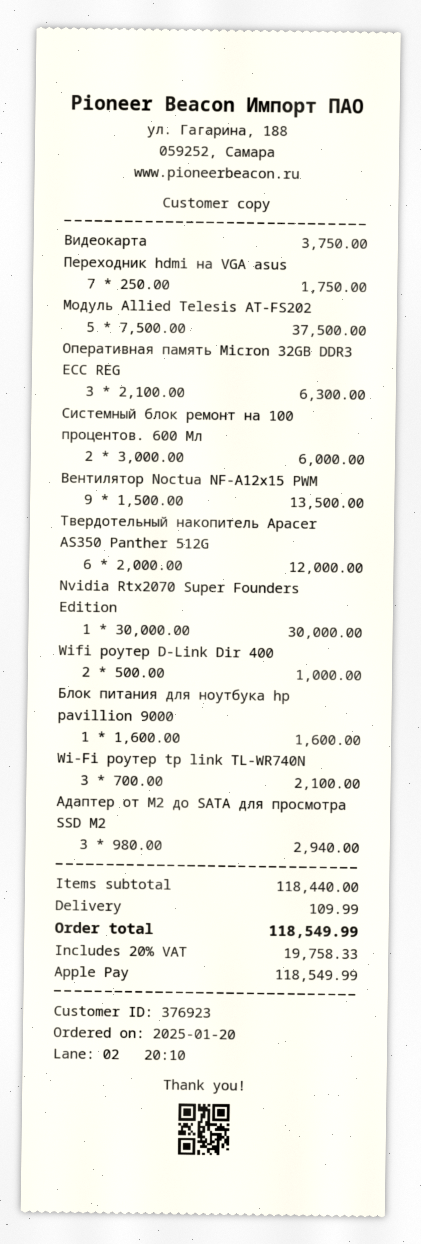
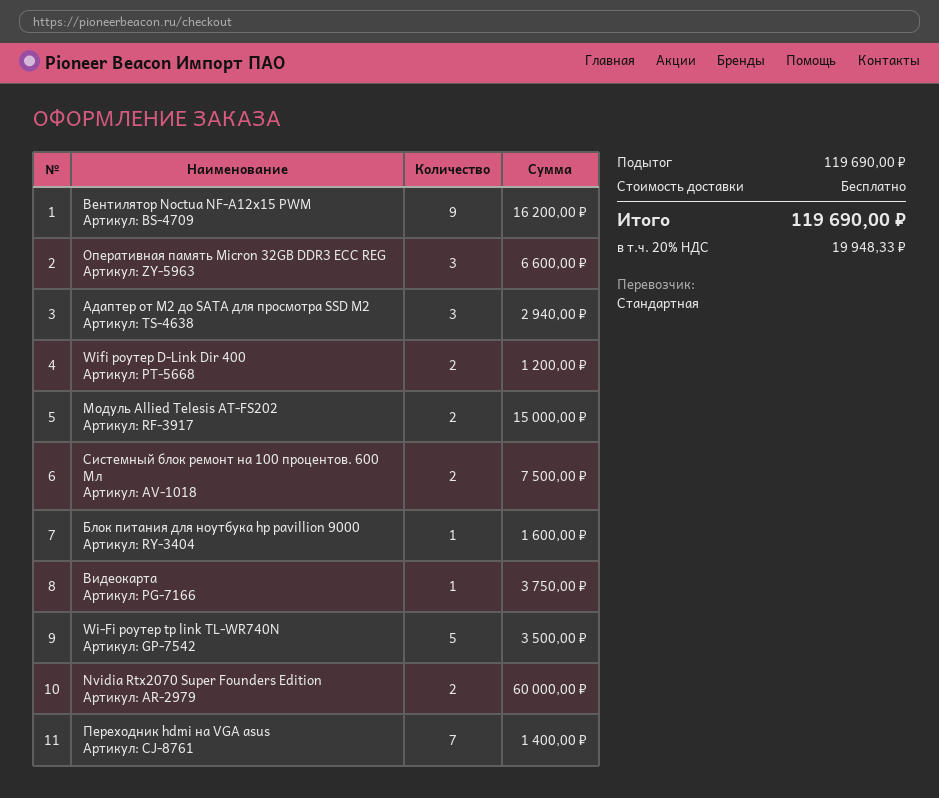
Переходник hdmi на VGA asus: 7 for 1750.00 -> 7 for 1400.00
Модуль Allied Telesis AT-FS202: 5 for 37500.00 -> 2 for 15000.00
Оперативная память Micron 32GB DDR3 ECC REG: 3 for 6300.00 -> 3 for 6600.00
Системный блок ремонт на 100 процентов. 600 Мл: 2 for 6000.00 -> 2 for 7500.00
Вентилятор Noctua NF-A12x15 PWM: 9 for 13500.00 -> 9 for 16200.00
Твердотельный накопитель Apacer AS350 Panther 512G: 6 for 12000.00 -> none
Nvidia Rtx2070 Super Founders Edition: 1 for 30000.00 -> 2 for 60000.00
Wifi роутер D-Link Dir 400: 2 for 1000.00 -> 2 for 1200.00
Wi-Fi роутер tp link TL-WR740N: 3 for 2100.00 -> 5 for 3500.00
subtotal: 118440.00 -> 119690.00
shipping: 109.99 -> 0.00
tax: 20% = 19758.33 -> 20% = 19948.33
total: 118549.99 -> 119690.00

